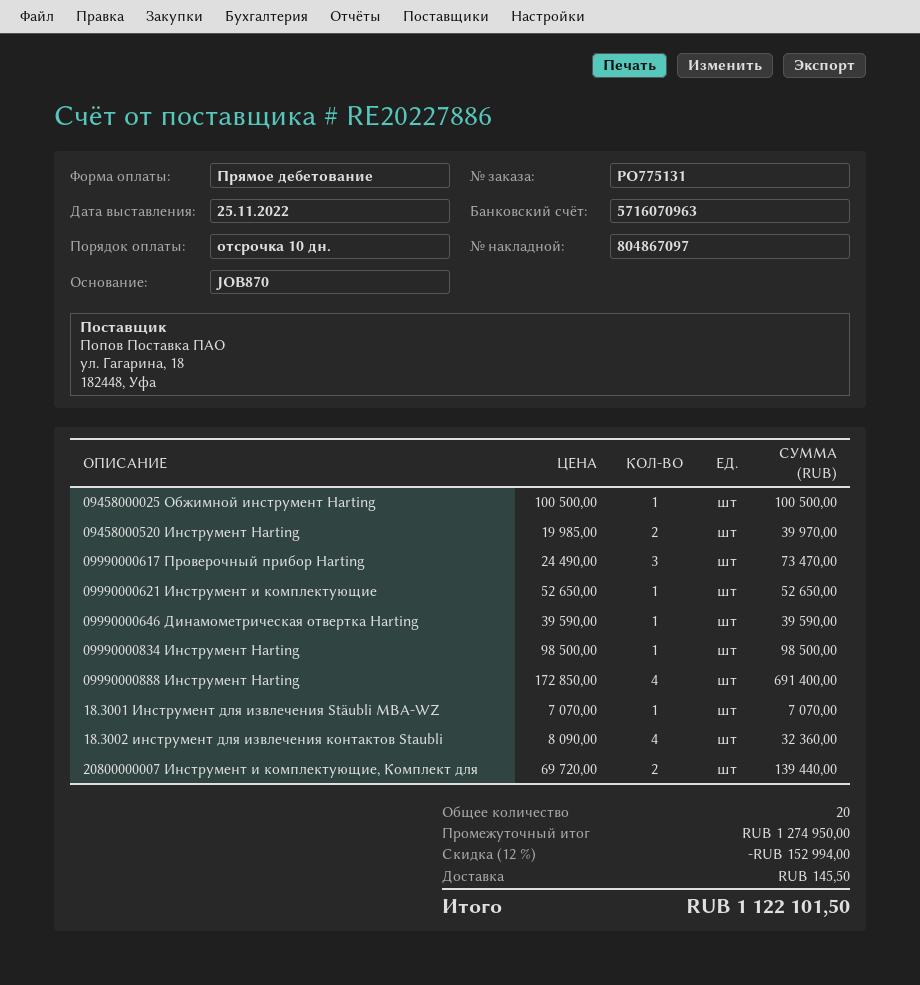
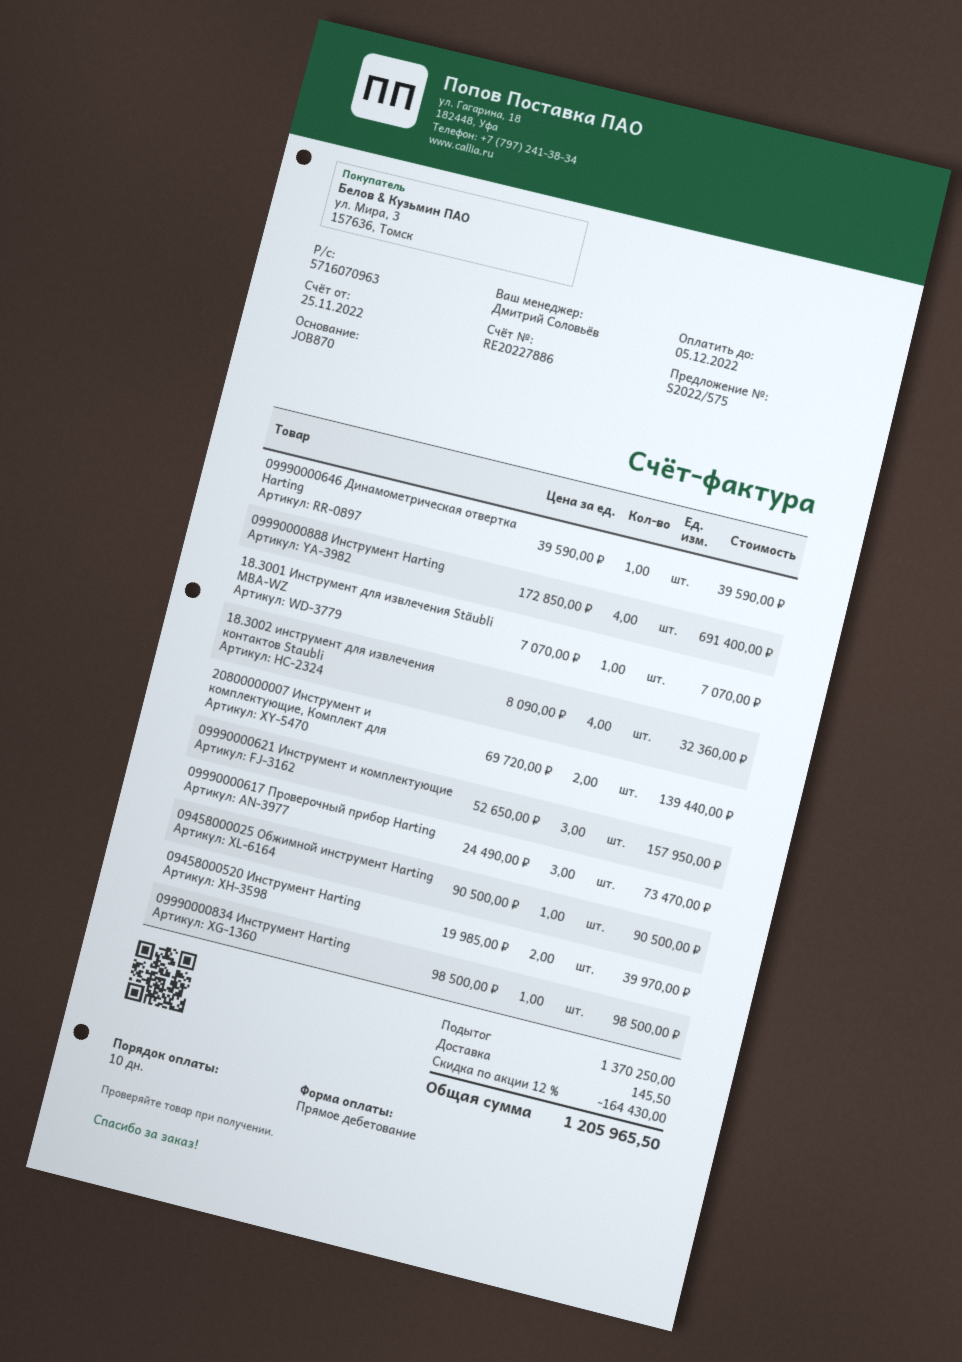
09458000025 Обжимной инструмент Harting: 1 x 100500.00 = 100500.00 -> 1 x 90500.00 = 90500.00
09990000621 Инструмент и комплектующие: 1 x 52650.00 = 52650.00 -> 3 x 52650.00 = 157950.00
subtotal: 1274950.00 -> 1370250.00
discount: 12% = 152994.00 -> 12% = 164430.00
total: 1122101.50 -> 1205965.50

